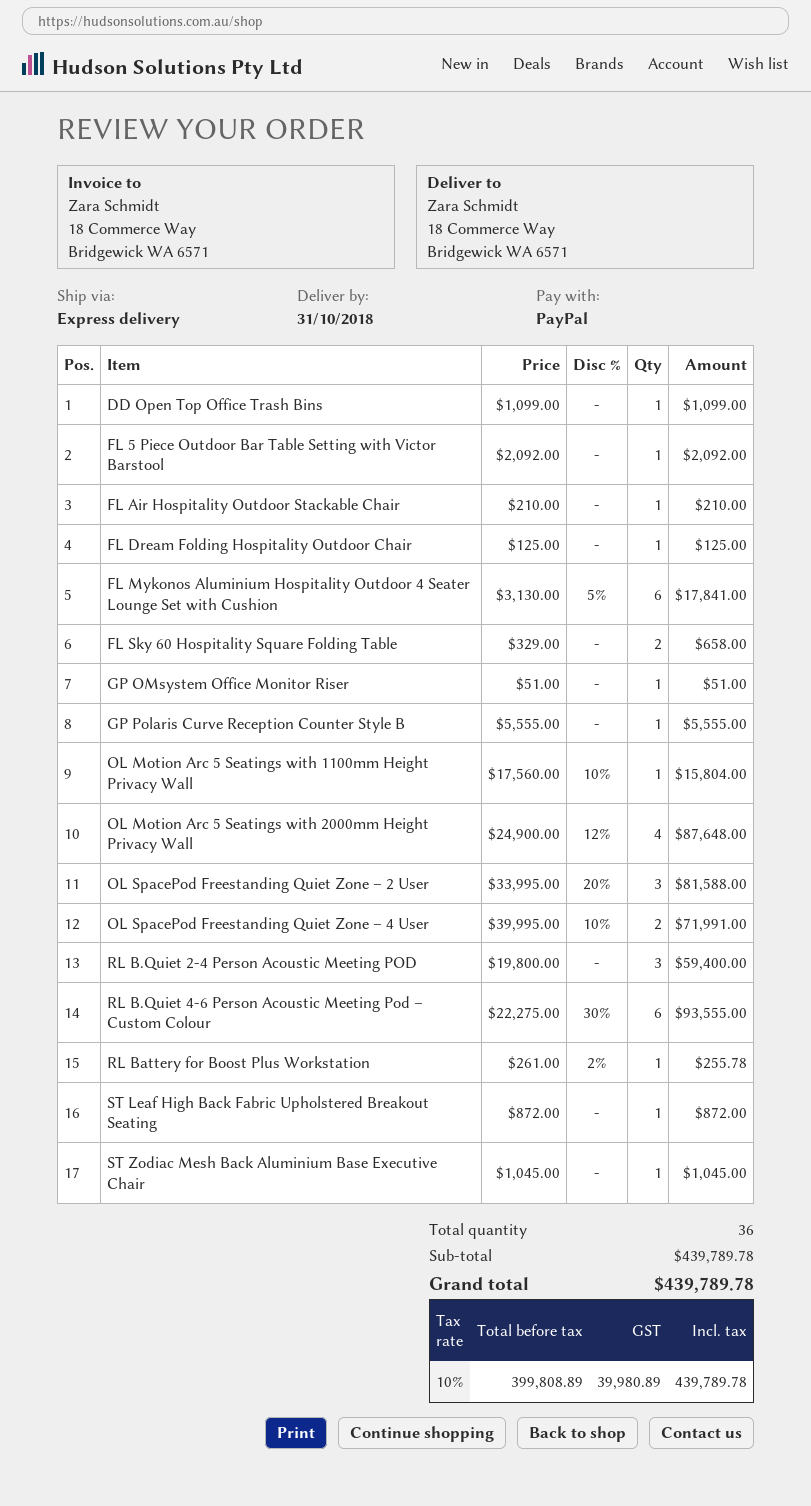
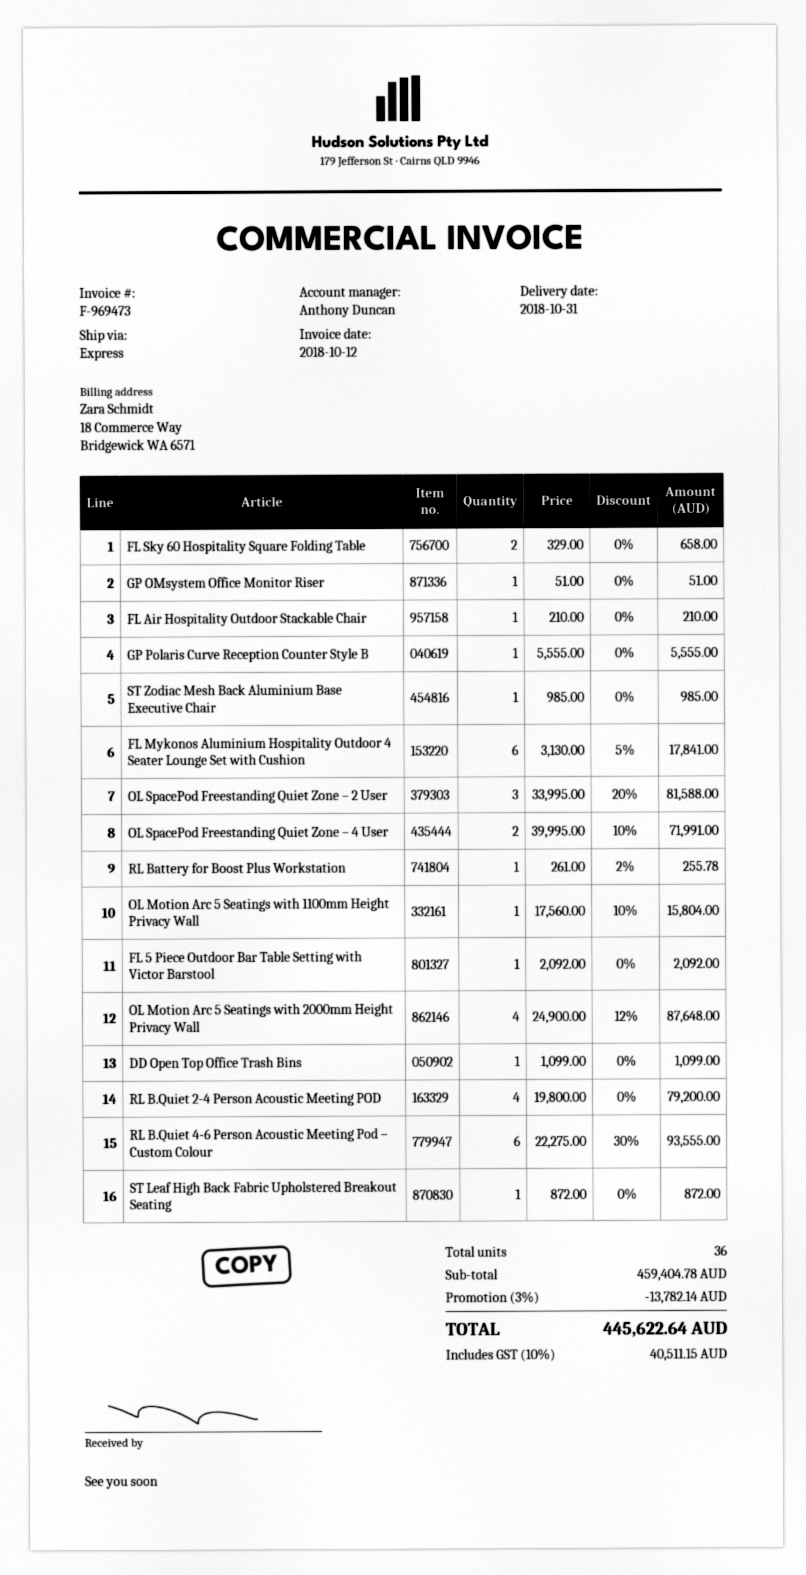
FL Dream Folding Hospitality Outdoor Chair: 1 x 125.00 = 125.00 -> none
RL B.Quiet 2-4 Person Acoustic Meeting POD: 3 x 19800.00 = 59400.00 -> 4 x 19800.00 = 79200.00
ST Zodiac Mesh Back Aluminium Base Executive Chair: 1 x 1045.00 = 1045.00 -> 1 x 985.00 = 985.00
subtotal: 439789.78 -> 459404.78
discount: none -> 3% = 13782.14
tax: 10% = 39980.89 -> 10% = 40511.15
total: 439789.78 -> 445622.64

